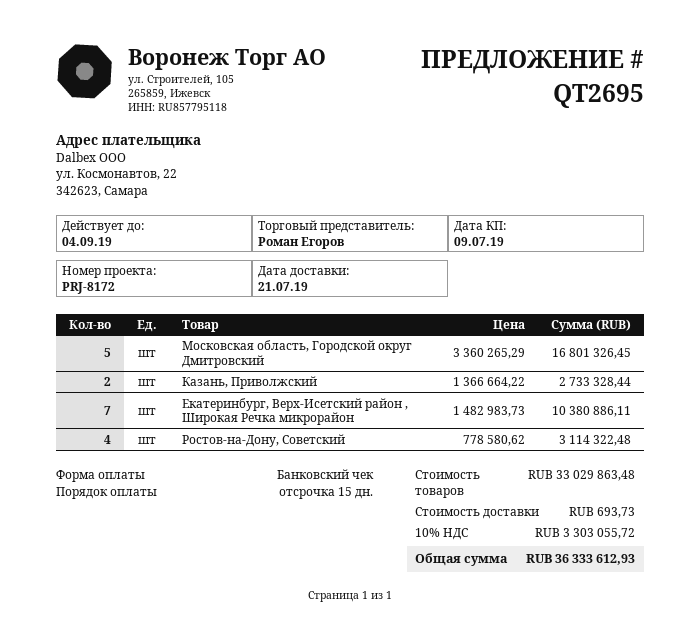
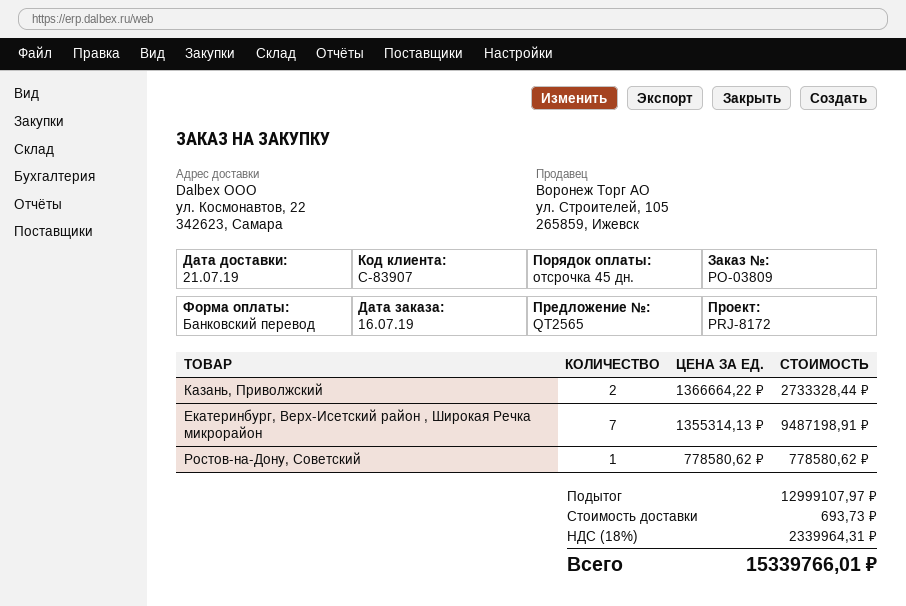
quote number: QT2695 -> QT2565
payment terms: 15 days -> 45 days
payment method: cheque -> bank transfer
Московская область, Городской округ Дмитровский: 5 x 3360265.29 = 16801326.45 -> none
Екатеринбург, Верх-Исетский район , Широкая Речка микрорайон: 7 x 1482983.73 = 10380886.11 -> 7 x 1355314.13 = 9487198.91
Ростов-на-Дону, Советский: 4 x 778580.62 = 3114322.48 -> 1 x 778580.62 = 778580.62
subtotal: 33029863.48 -> 12999107.97
tax: 10% = 3303055.72 -> 18% = 2339964.31
total: 36333612.93 -> 15339766.01

